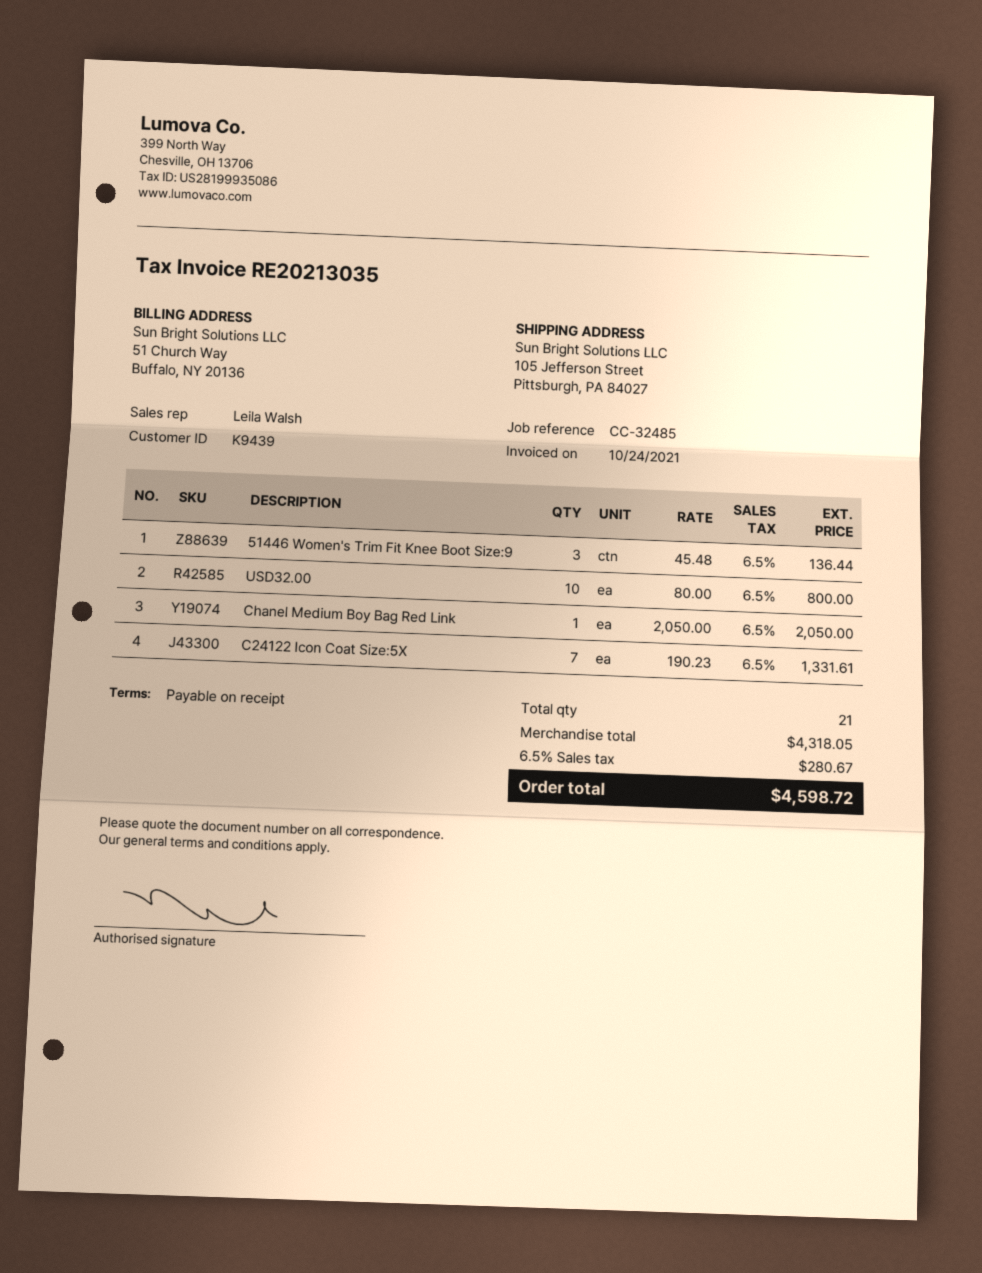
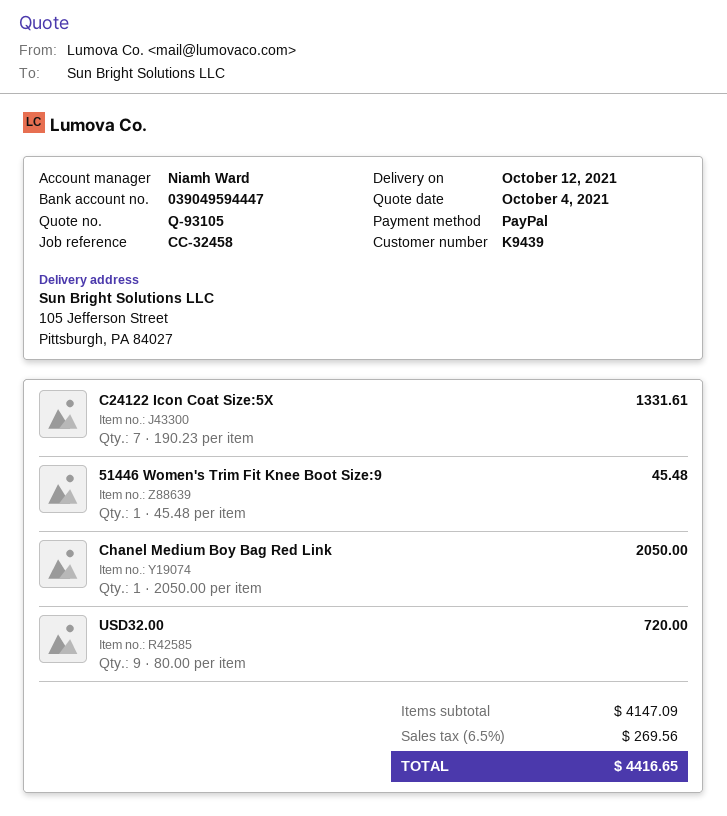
reference: CC-32485 -> CC-32458
sales rep: Leila Walsh -> Niamh Ward
51446 Women's Trim Fit Knee Boot Size:9: 3 x 45.48 = 136.44 -> 1 x 45.48 = 45.48
USD32.00: 10 x 80.00 = 800.00 -> 9 x 80.00 = 720.00
subtotal: 4318.05 -> 4147.09
tax: 6.5% = 280.67 -> 6.5% = 269.56
total: 4598.72 -> 4416.65

